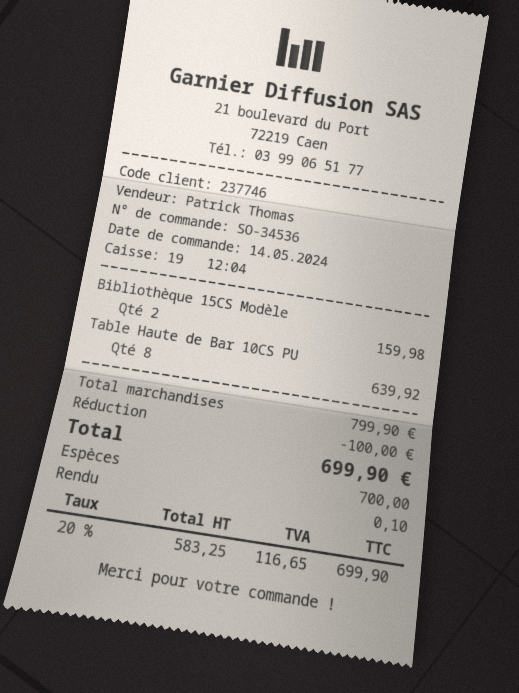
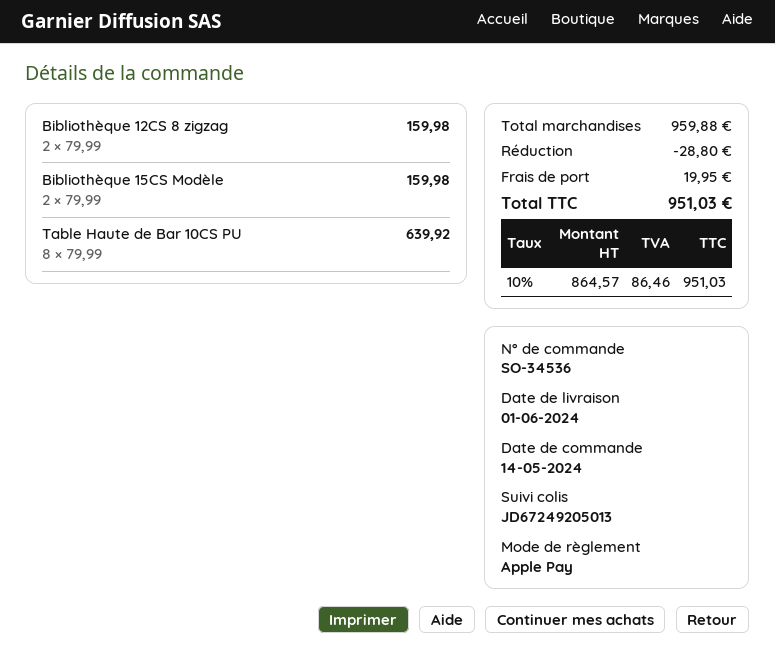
payment method: cash -> Apple Pay
Bibliothèque 12CS 8 zigzag: none -> 2 for 159.98
subtotal: 799.90 -> 959.88
discount: 100.00 -> 28.80
shipping: none -> 19.95
net: 583.25 -> 864.57
tax: 20% = 116.65 -> 10% = 86.46
total: 699.90 -> 951.03

